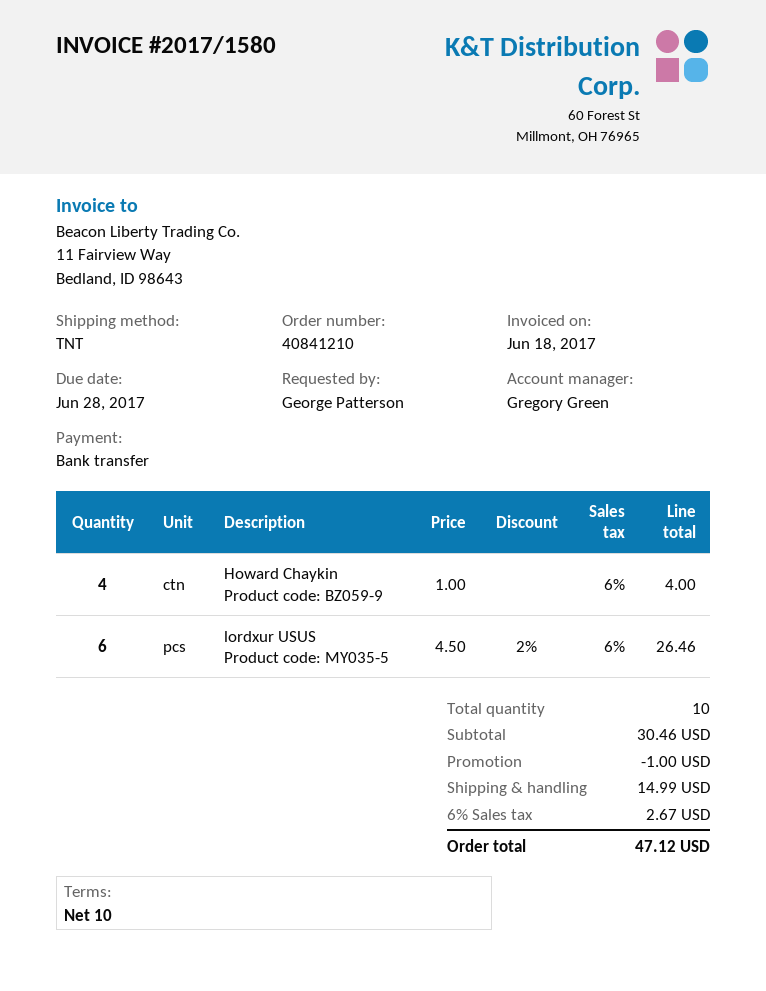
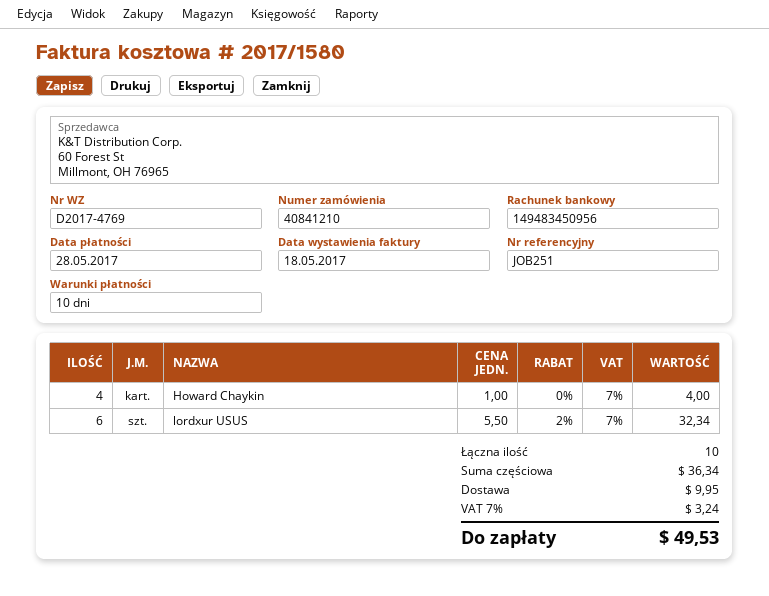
invoice date: 2017-06-18 -> 2017-05-18
due date: 2017-06-28 -> 2017-05-28
lordxur USUS: 6 x 4.50 - 2% = 26.46 -> 6 x 5.50 - 2% = 32.34
subtotal: 30.46 -> 36.34
discount: 1.00 -> none
shipping: 14.99 -> 9.95
tax: 6% = 2.67 -> 7% = 3.24
total: 47.12 -> 49.53

